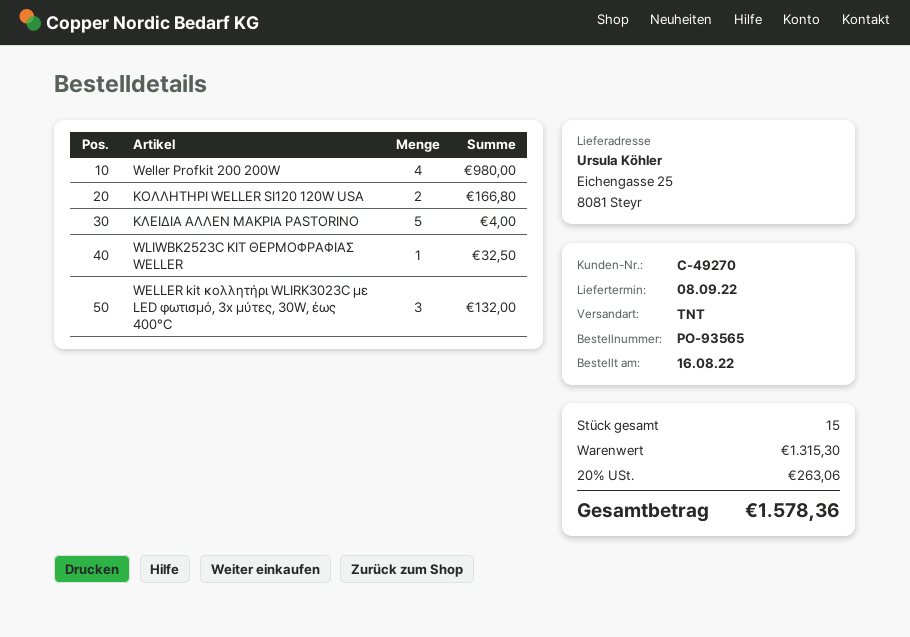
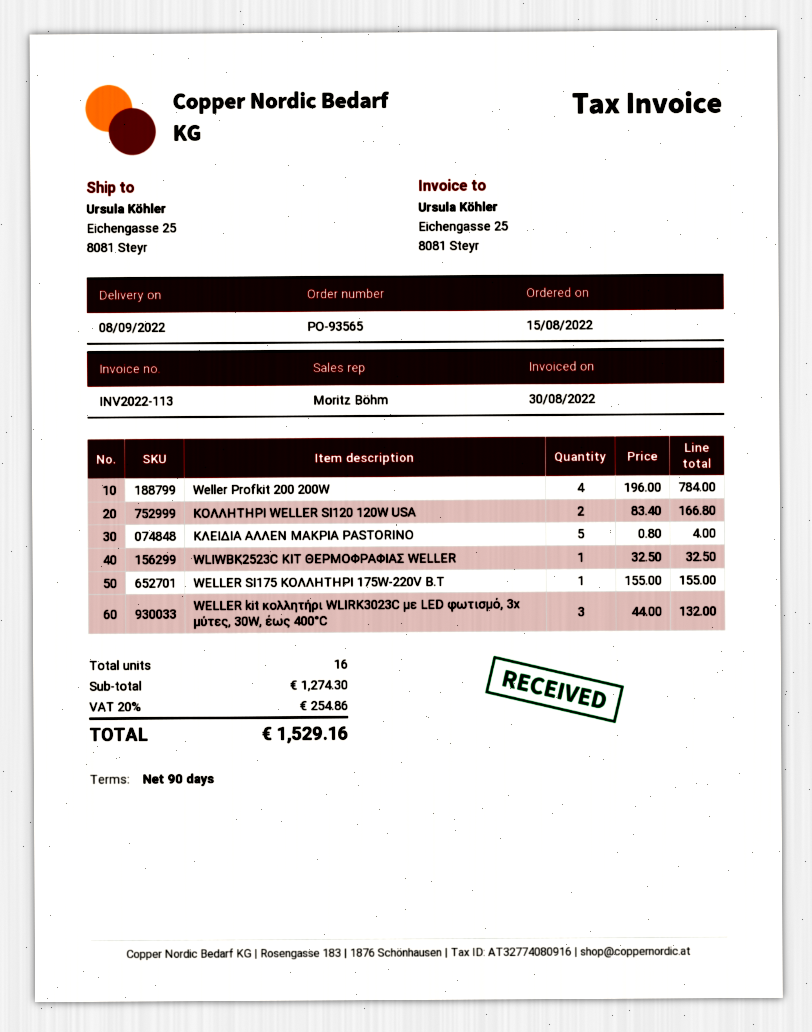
order date: 2022-08-16 -> 2022-08-15
Weller Profkit 200 200W: 4 for 980.00 -> 4 for 784.00
WELLER SI175 ΚΟΛΛΗΤΗΡΙ 175W-220V B.T: none -> 1 for 155.00
total quantity: 15 -> 16
subtotal: 1315.30 -> 1274.30
tax: 20% = 263.06 -> 20% = 254.86
total: 1578.36 -> 1529.16

